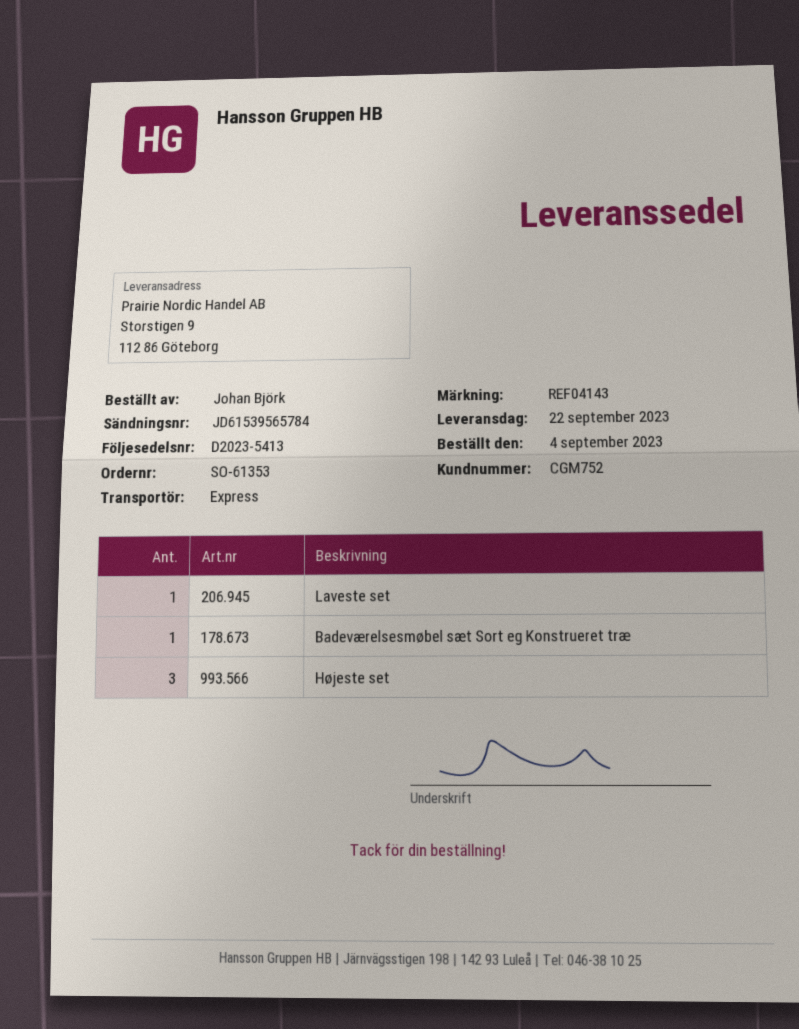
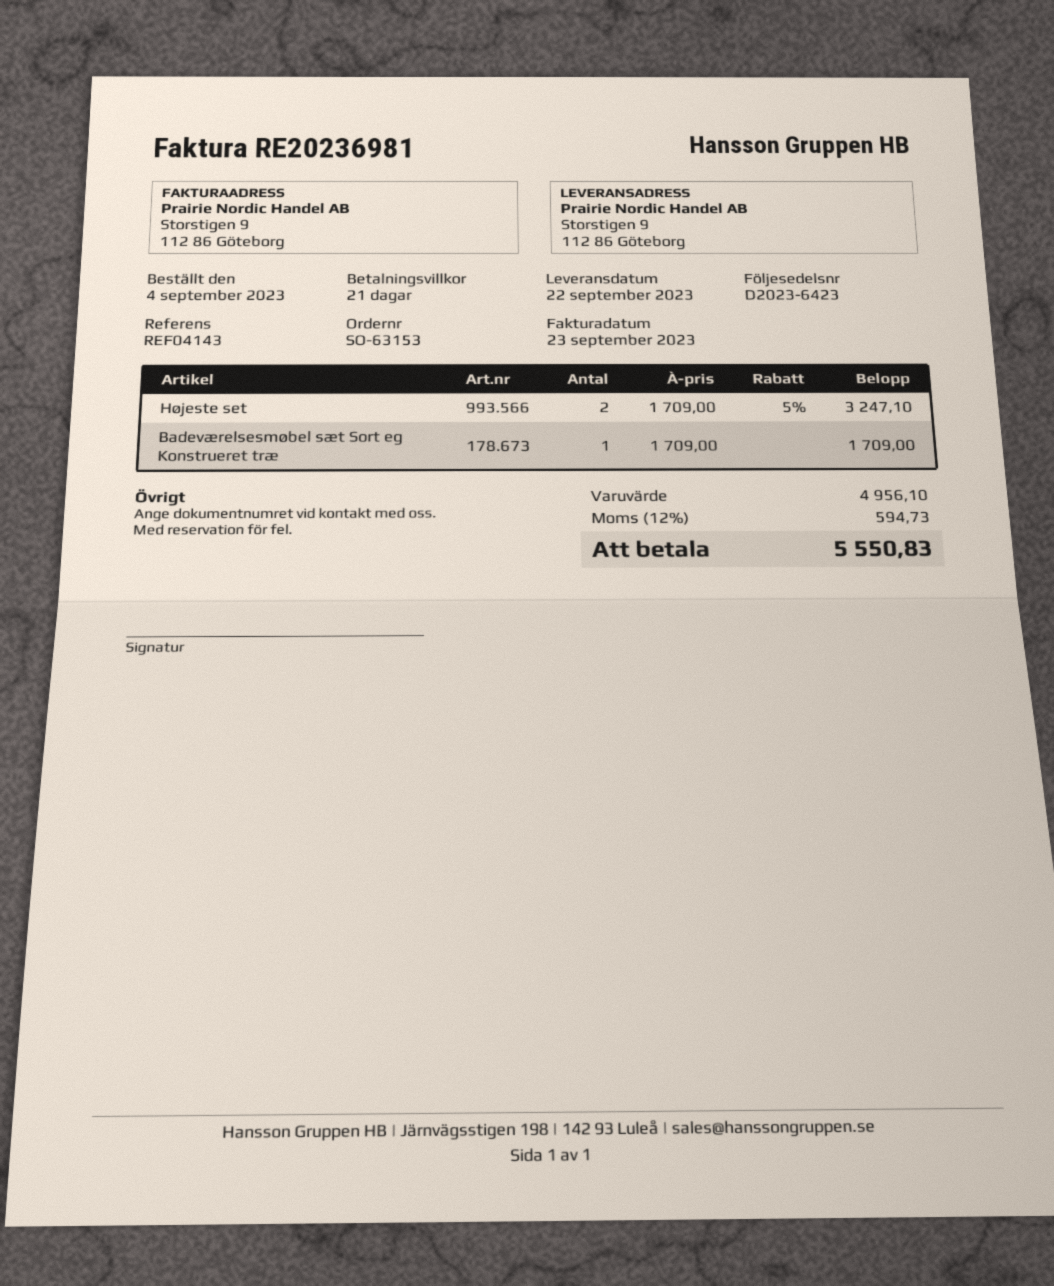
order number: SO-61353 -> SO-63153
delivery note number: D2023-5413 -> D2023-6423
Laveste set: 1 -> none
Højeste set: 3 -> 2

